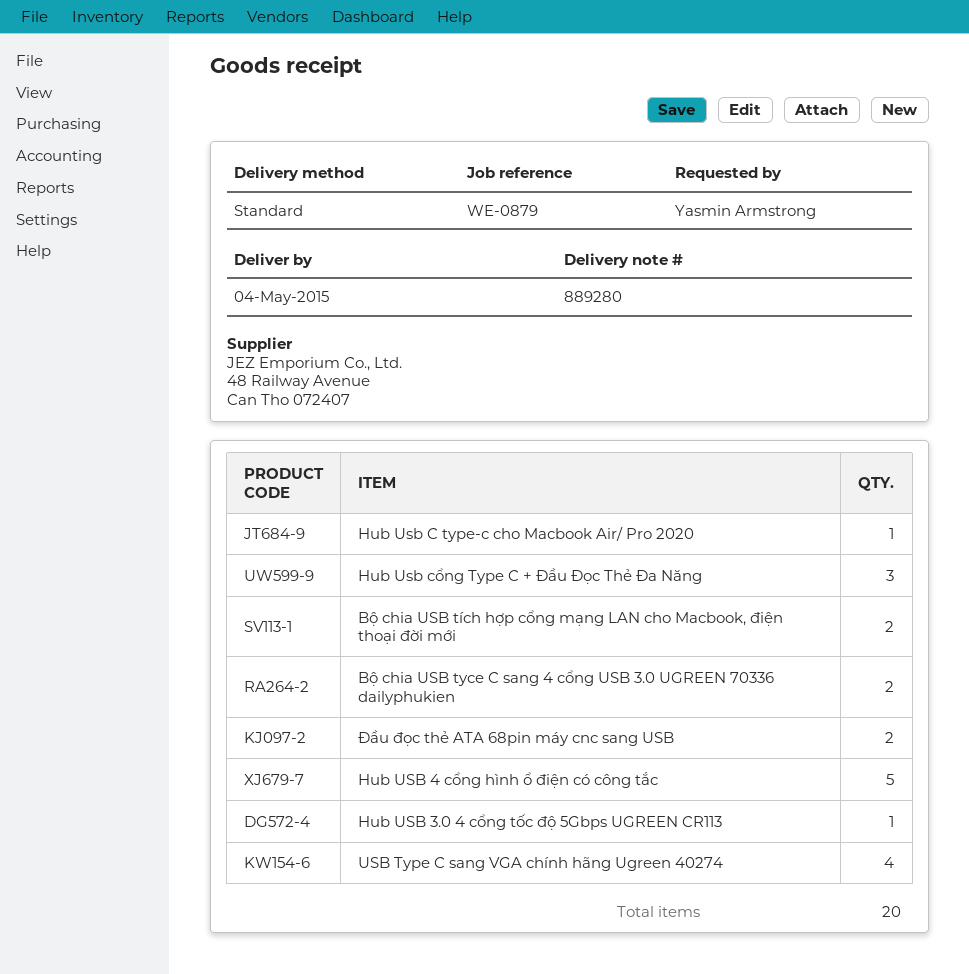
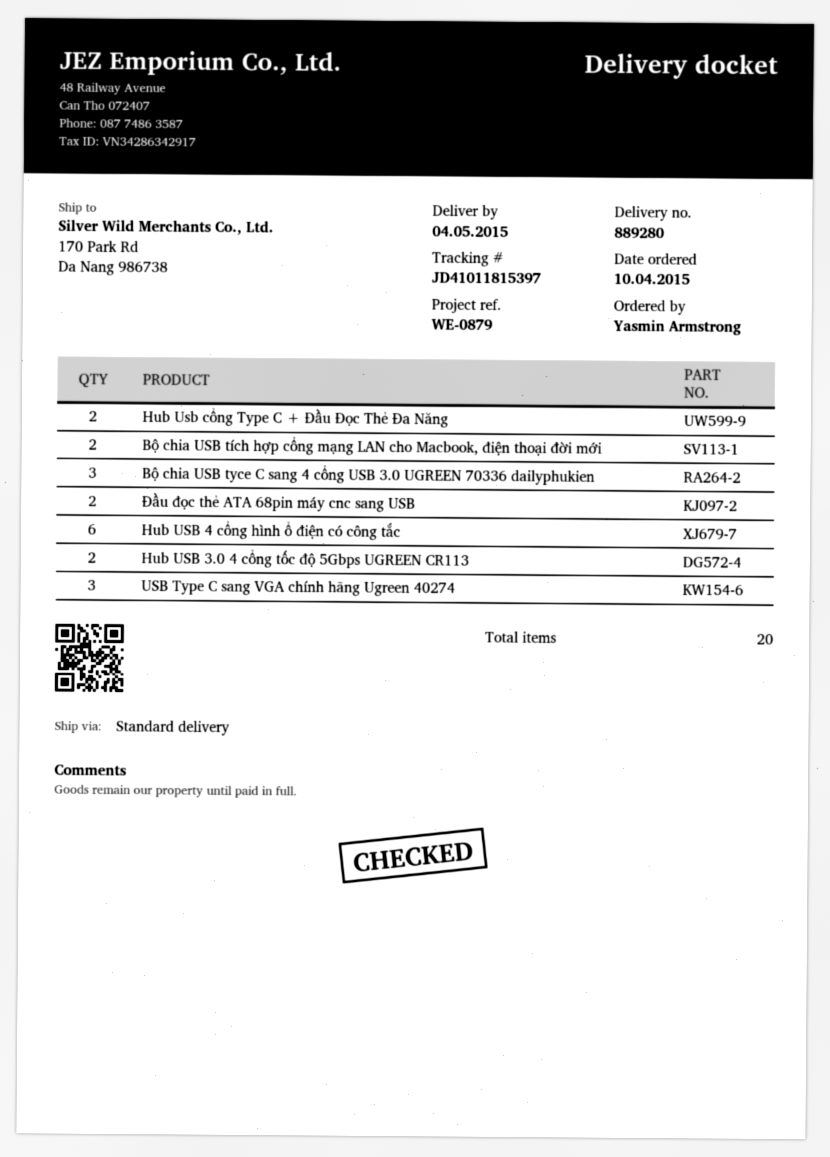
Hub Usb C type-c cho Macbook Air/ Pro 2020: 1 -> none
Hub Usb cổng Type C + Đầu Đọc Thẻ Đa Năng: 3 -> 2
Bộ chia USB tyce C sang 4 cổng USB 3.0 UGREEN 70336 dailyphukien: 2 -> 3
Hub USB 4 cổng hình ổ điện có công tắc: 5 -> 6
Hub USB 3.0 4 cổng tốc độ 5Gbps UGREEN CR113: 1 -> 2
USB Type C sang VGA chính hãng Ugreen 40274: 4 -> 3

